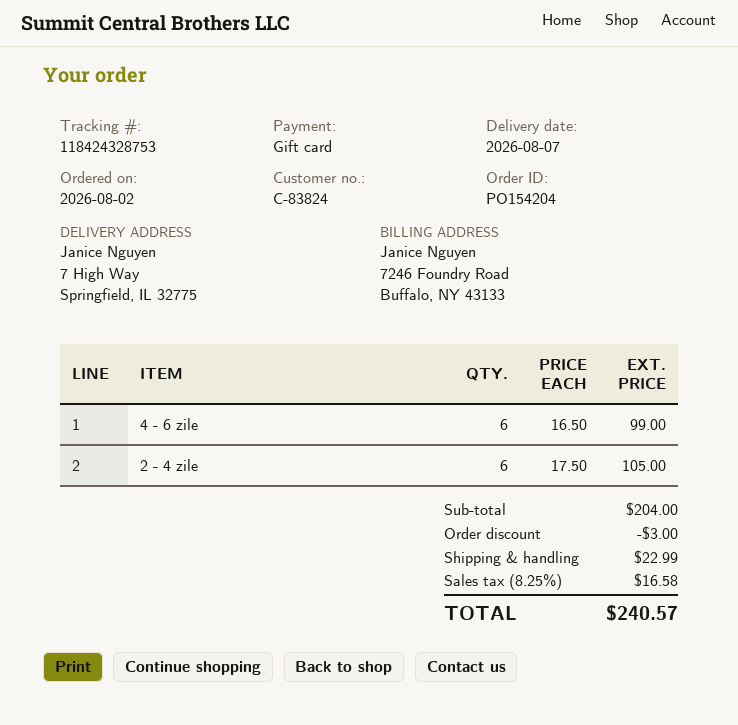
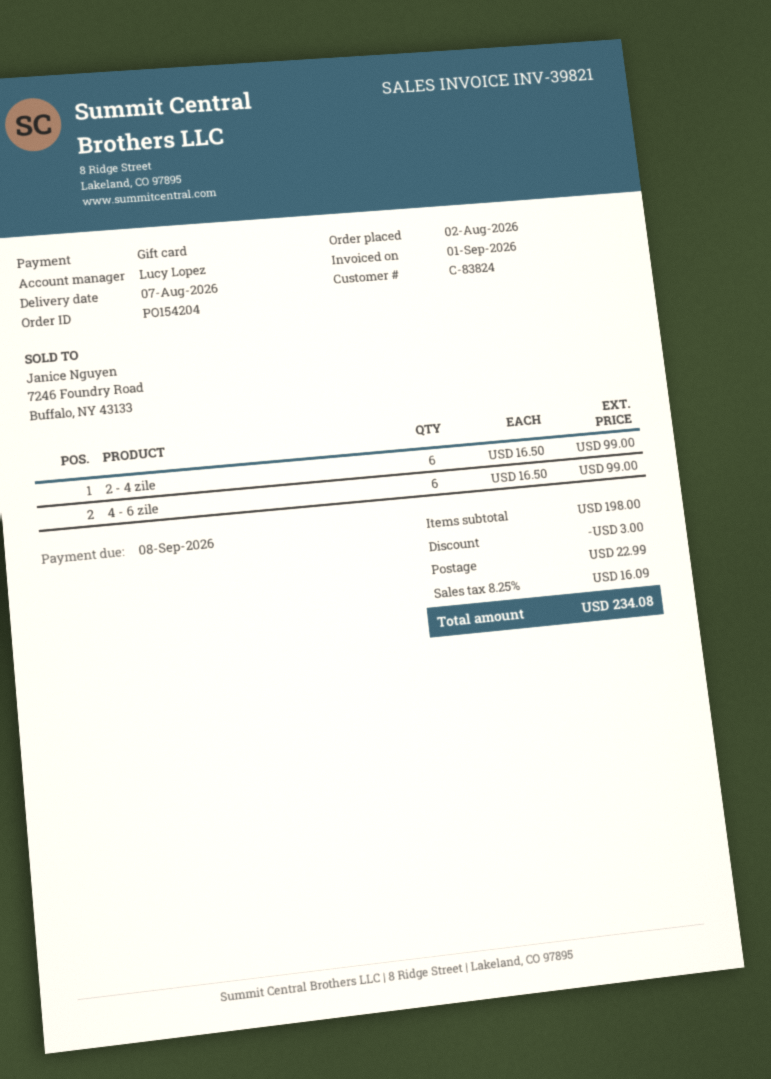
2 - 4 zile: 6 x 17.50 = 105.00 -> 6 x 16.50 = 99.00
subtotal: 204.00 -> 198.00
tax: 8.25% = 16.58 -> 8.25% = 16.09
total: 240.57 -> 234.08

